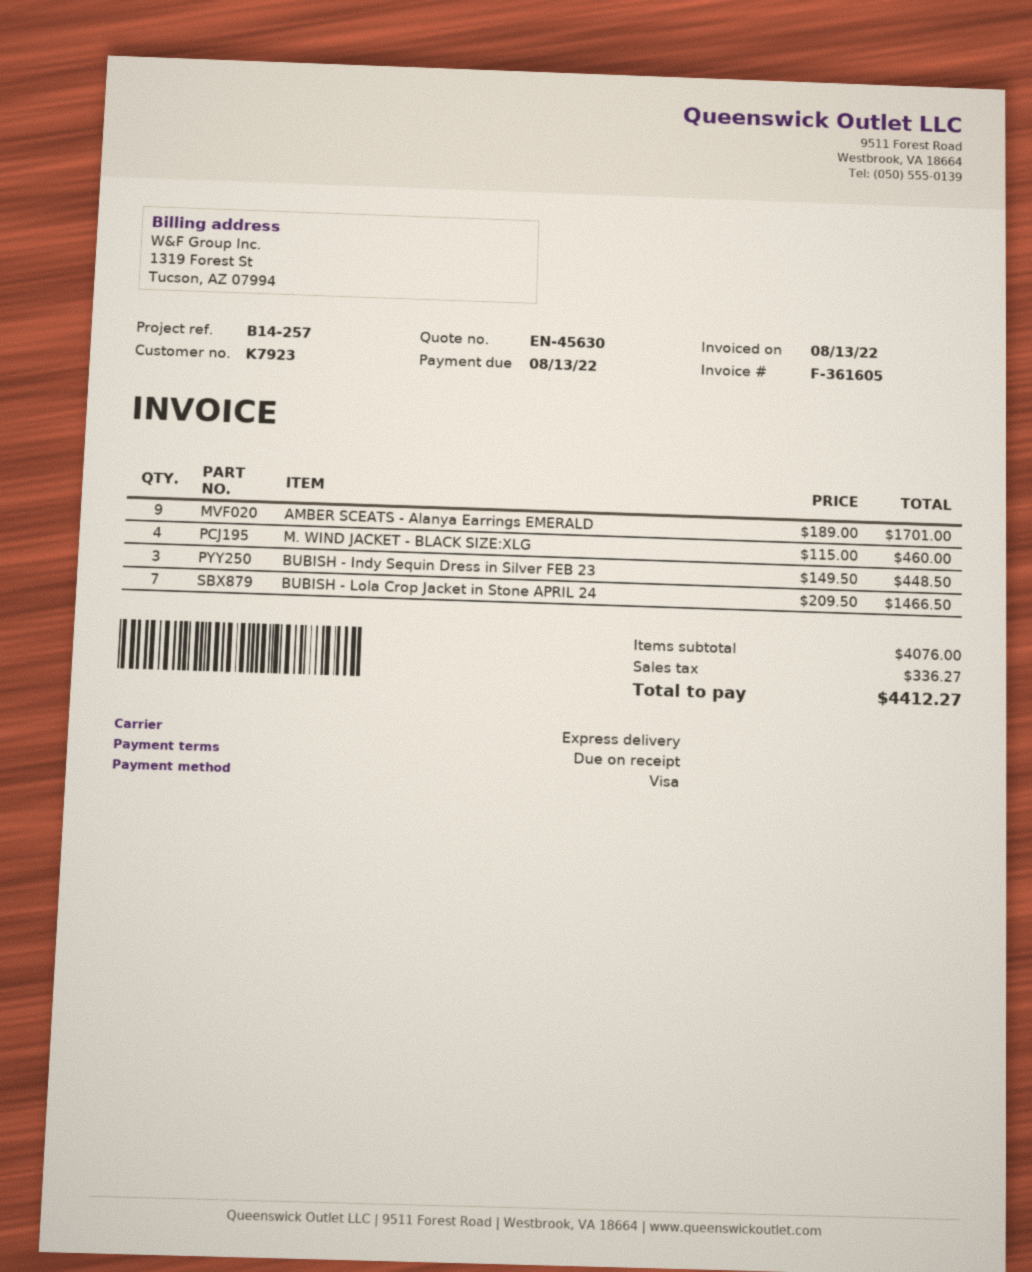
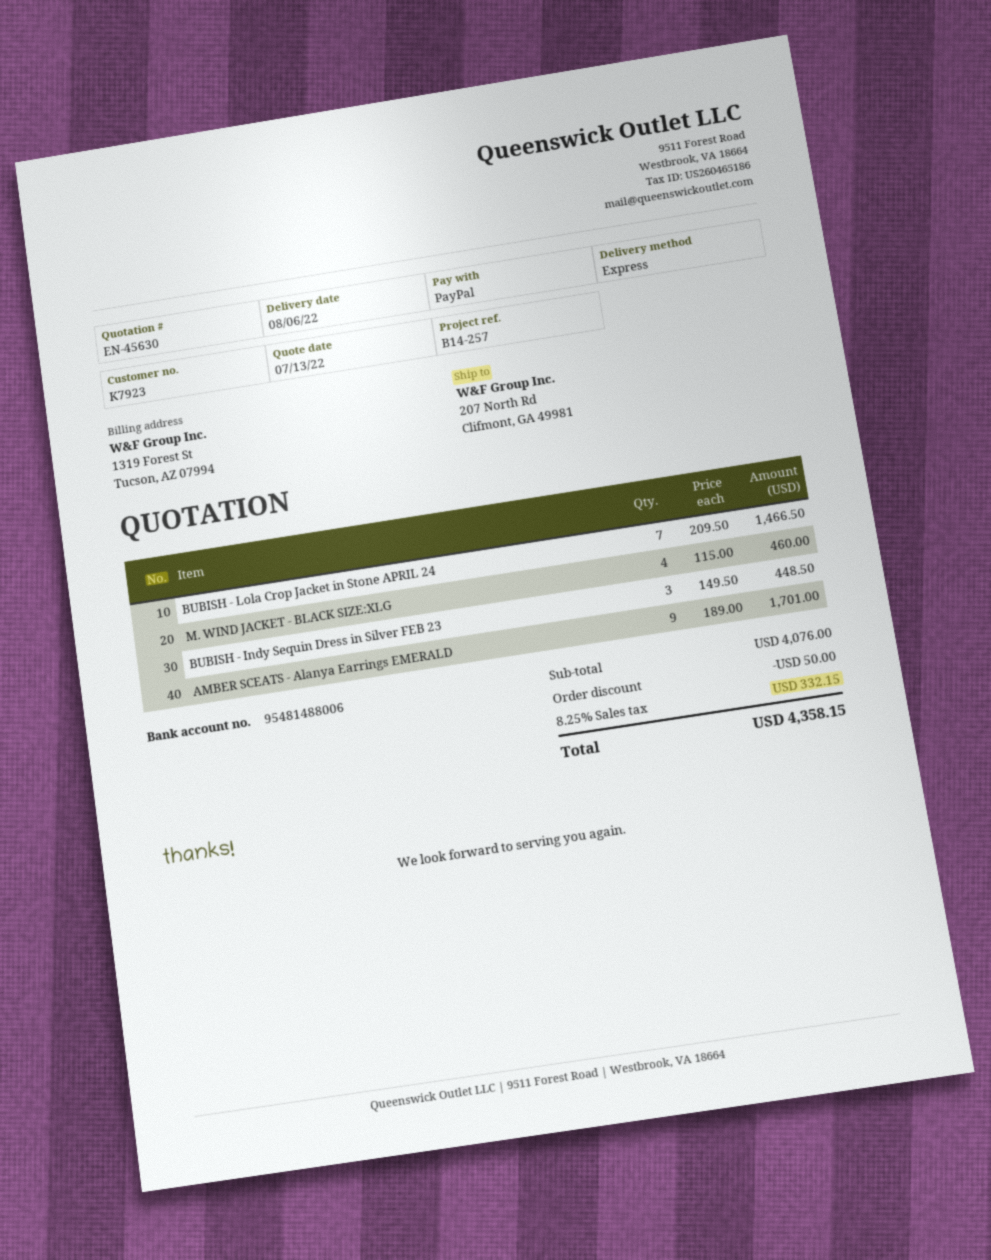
payment method: Visa -> PayPal
discount: none -> 50.00
tax: 336.27 -> 332.15
total: 4412.27 -> 4358.15

